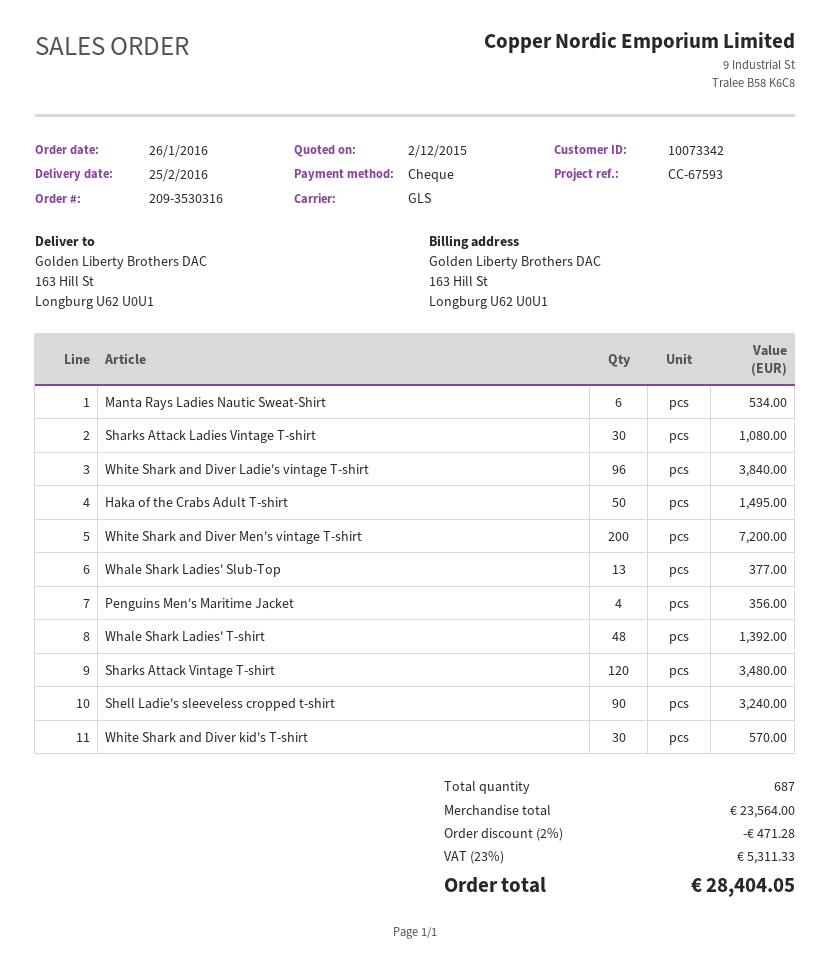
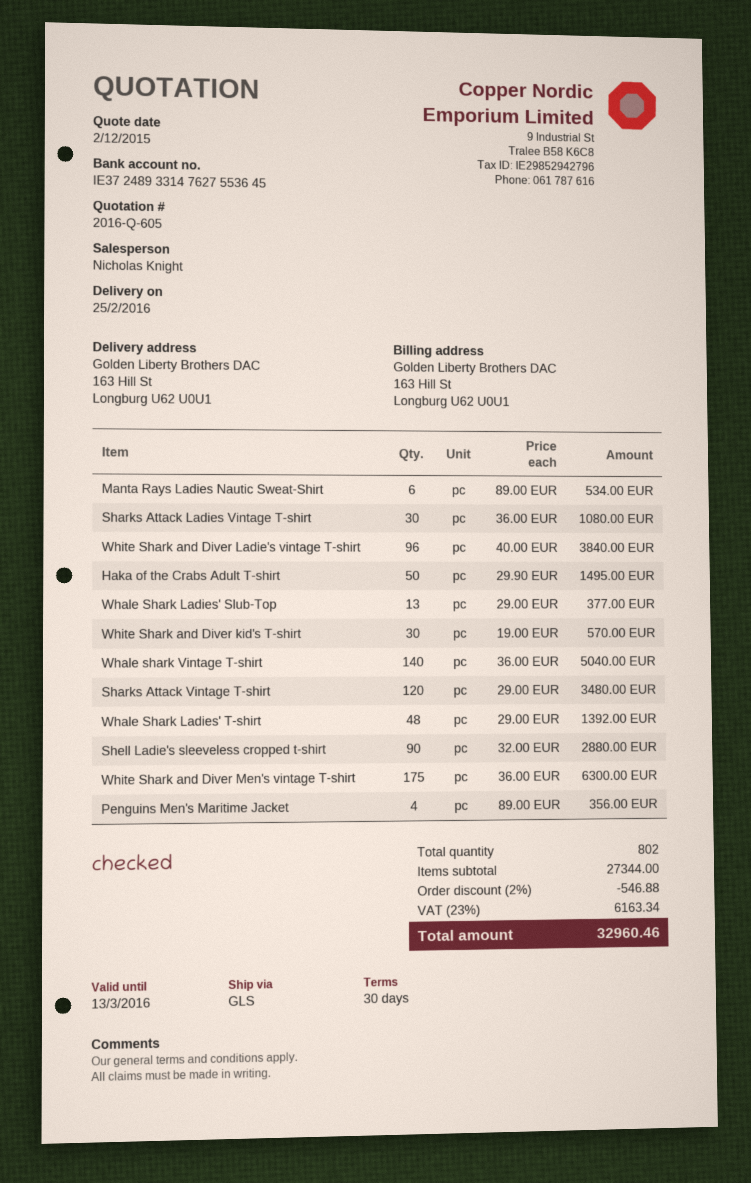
White Shark and Diver Men's vintage T-shirt: 200 for 7200.00 -> 175 for 6300.00
Shell Ladie's sleeveless cropped t-shirt: 90 for 3240.00 -> 90 for 2880.00
Whale shark Vintage T-shirt: none -> 140 for 5040.00
total quantity: 687 -> 802
subtotal: 23564.00 -> 27344.00
discount: 2% = 471.28 -> 2% = 546.88
tax: 23% = 5311.33 -> 23% = 6163.34
total: 28404.05 -> 32960.46

